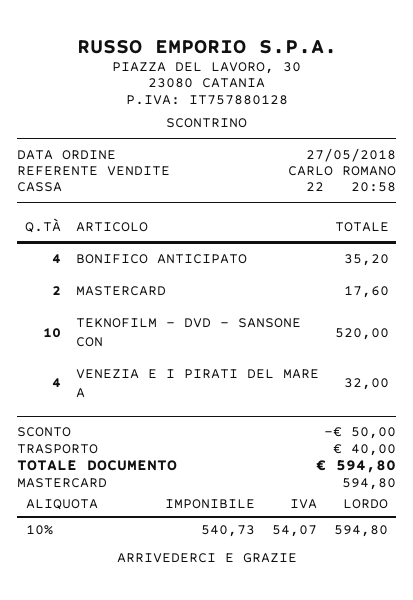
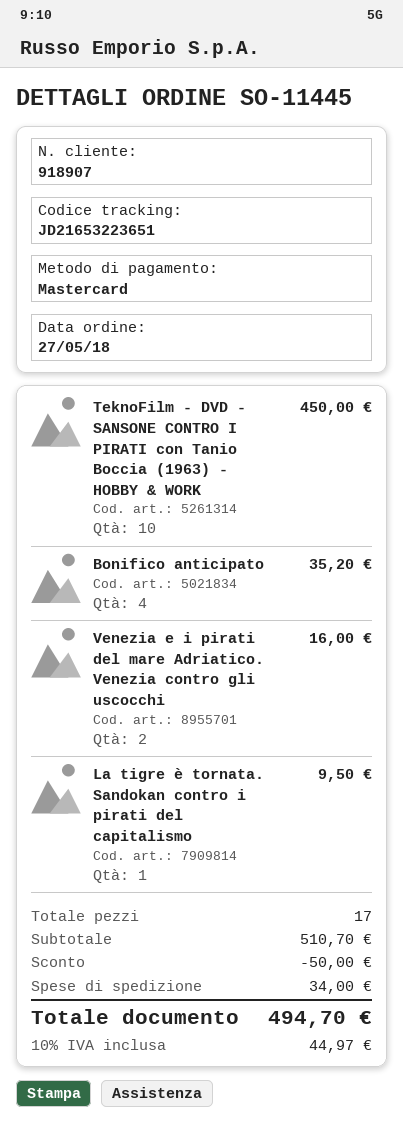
MASTERCARD: 2 for 17.60 -> none
TEKNOFILM - DVD - SANSONE CON: 10 for 520.00 -> 10 for 450.00
VENEZIA E I PIRATI DEL MARE A: 4 for 32.00 -> 2 for 16.00
La tigre è tornata. Sandokan contro i pirati del capitalismo: none -> 1 for 9.50
shipping: 40.00 -> 34.00
tax: 10% = 54.07 -> 10% = 44.97
total: 594.80 -> 494.70

